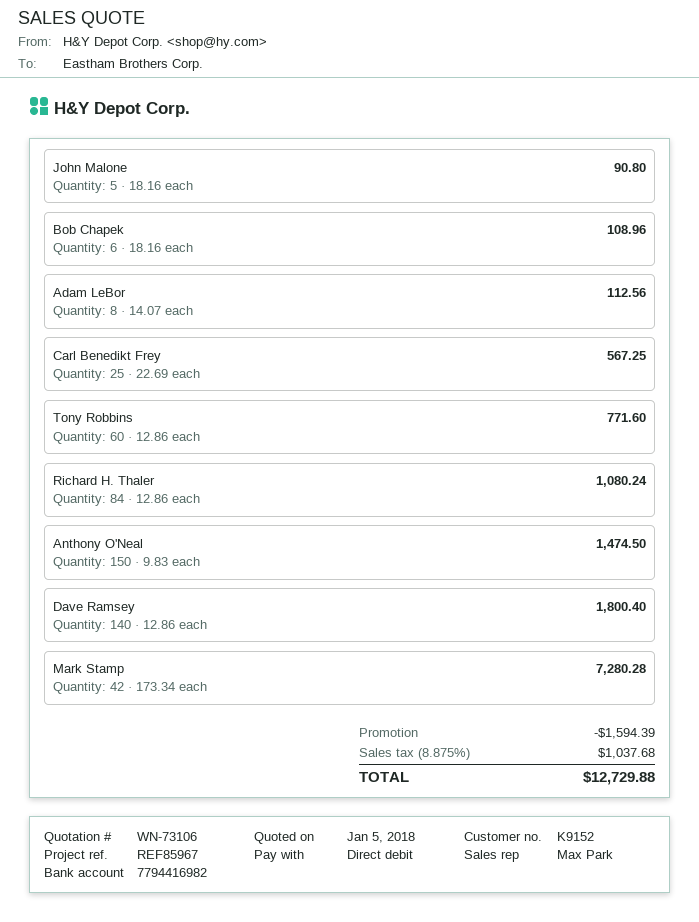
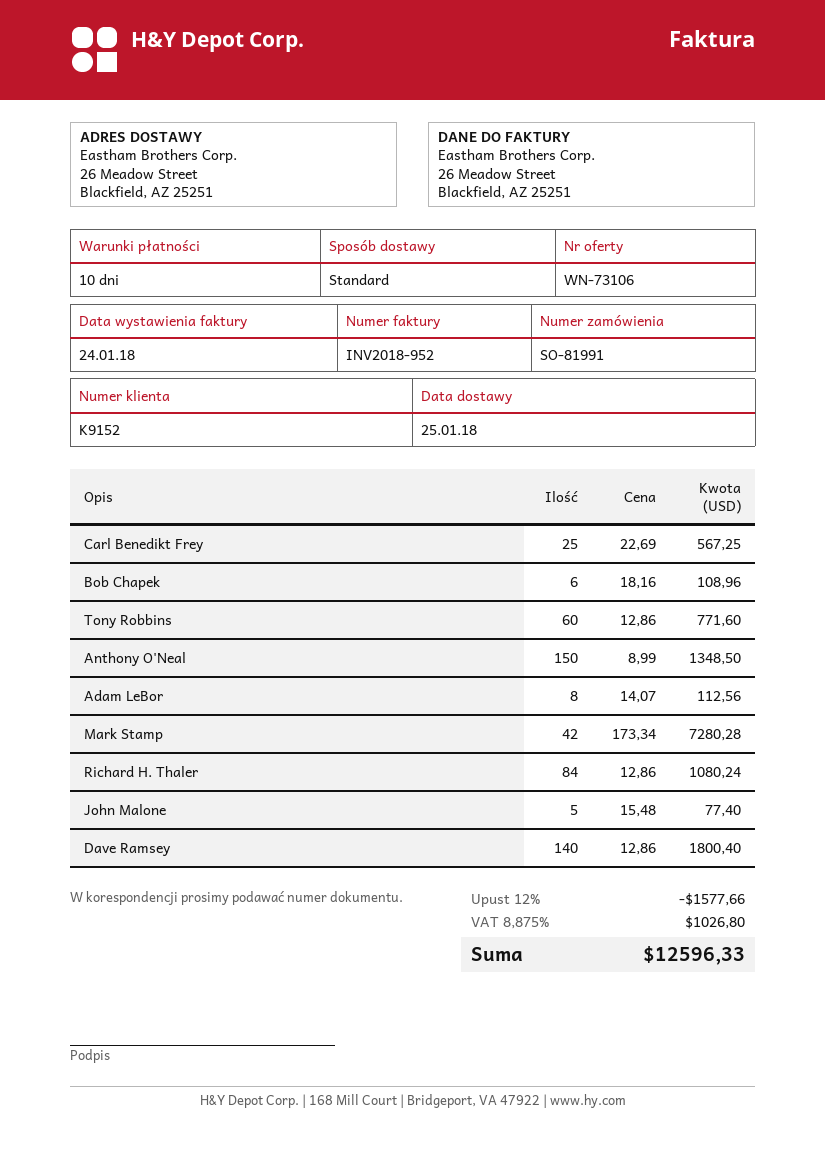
John Malone: 5 x 18.16 = 90.80 -> 5 x 15.48 = 77.40
Anthony O'Neal: 150 x 9.83 = 1474.50 -> 150 x 8.99 = 1348.50
discount: 1594.39 -> 1577.66
tax: 8.875% = 1037.68 -> 8.875% = 1026.80
total: 12729.88 -> 12596.33

